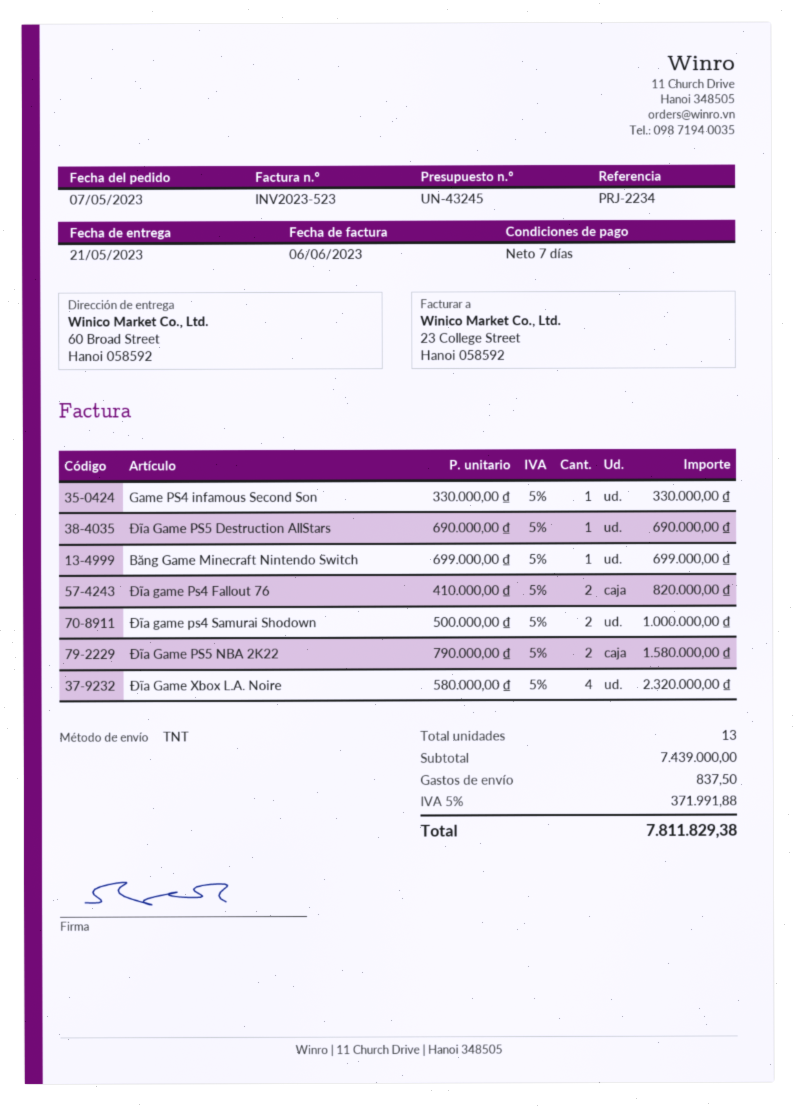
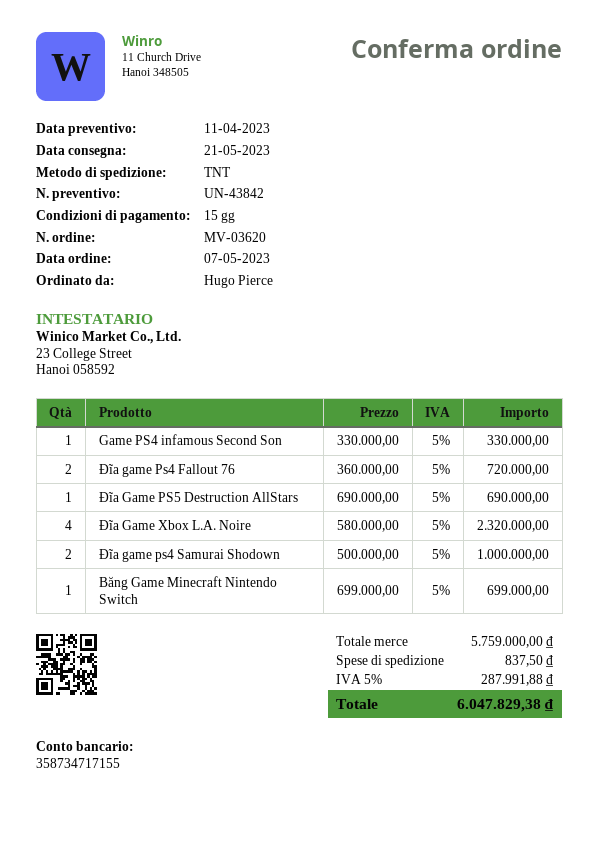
quote number: UN-43245 -> UN-43842
payment terms: 7 days -> 15 days
Đĩa game Ps4 Fallout 76: 2 x 410000.00 = 820000.00 -> 2 x 360000.00 = 720000.00
Đĩa Game PS5 NBA 2K22: 2 x 790000.00 = 1580000.00 -> none
subtotal: 7439000.00 -> 5759000.00
tax: 5% = 371991.88 -> 5% = 287991.88
total: 7811829.38 -> 6047829.38

